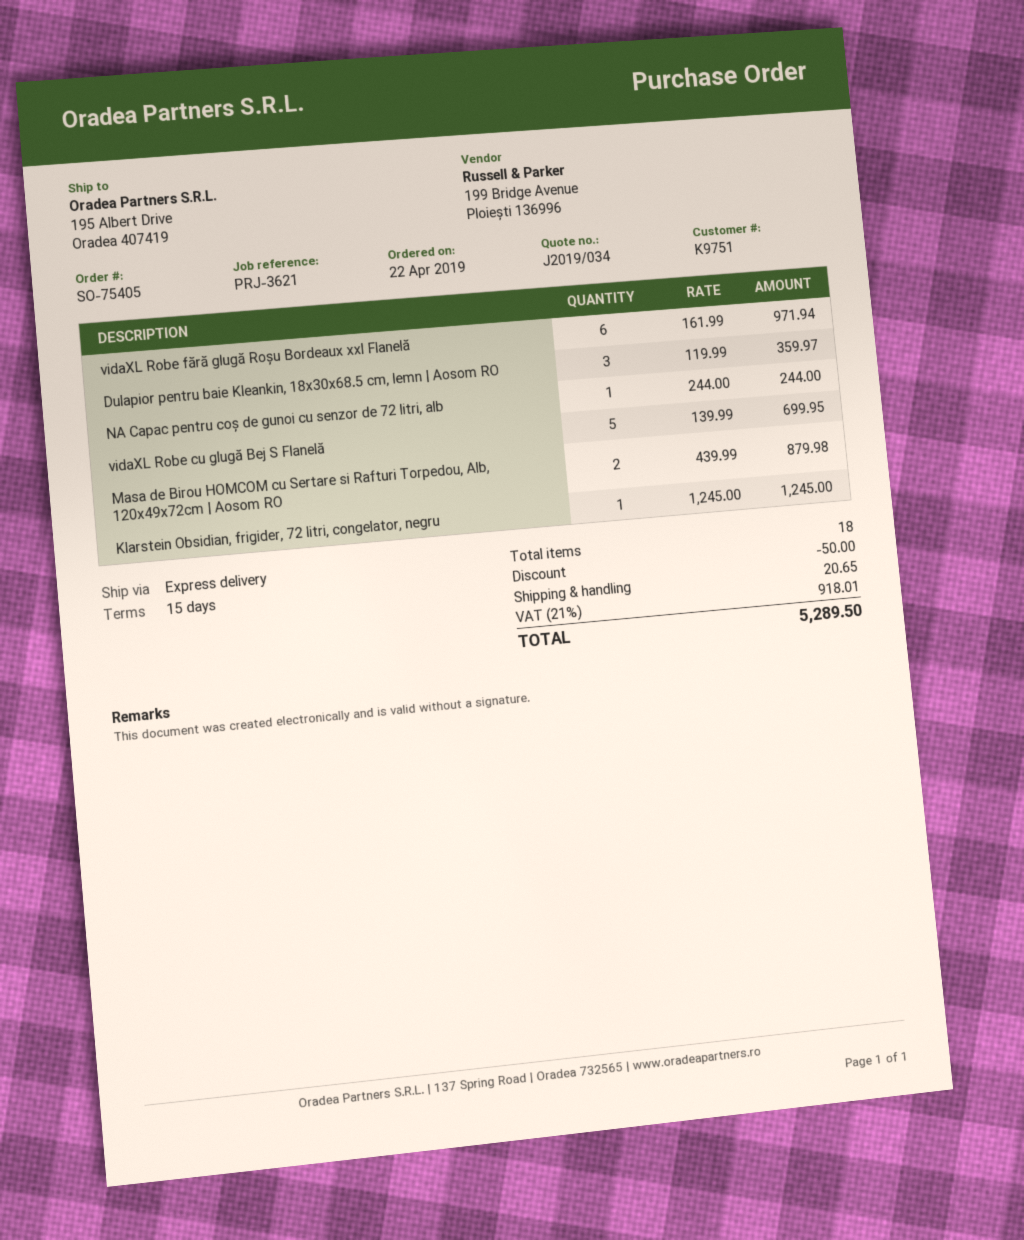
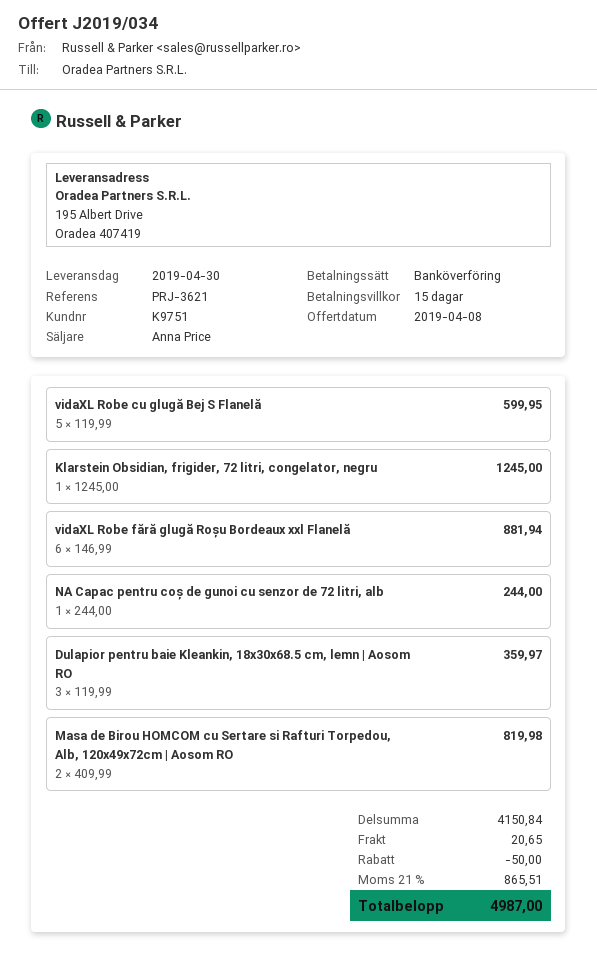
vidaXL Robe fără glugă Roșu Bordeaux xxl Flanelă: 6 x 161.99 = 971.94 -> 6 x 146.99 = 881.94
vidaXL Robe cu glugă Bej S Flanelă: 5 x 139.99 = 699.95 -> 5 x 119.99 = 599.95
Masa de Birou HOMCOM cu Sertare si Rafturi Torpedou, Alb, 120x49x72cm | Aosom RO: 2 x 439.99 = 879.98 -> 2 x 409.99 = 819.98
tax: 21% = 918.01 -> 21% = 865.51
total: 5289.50 -> 4987.00

